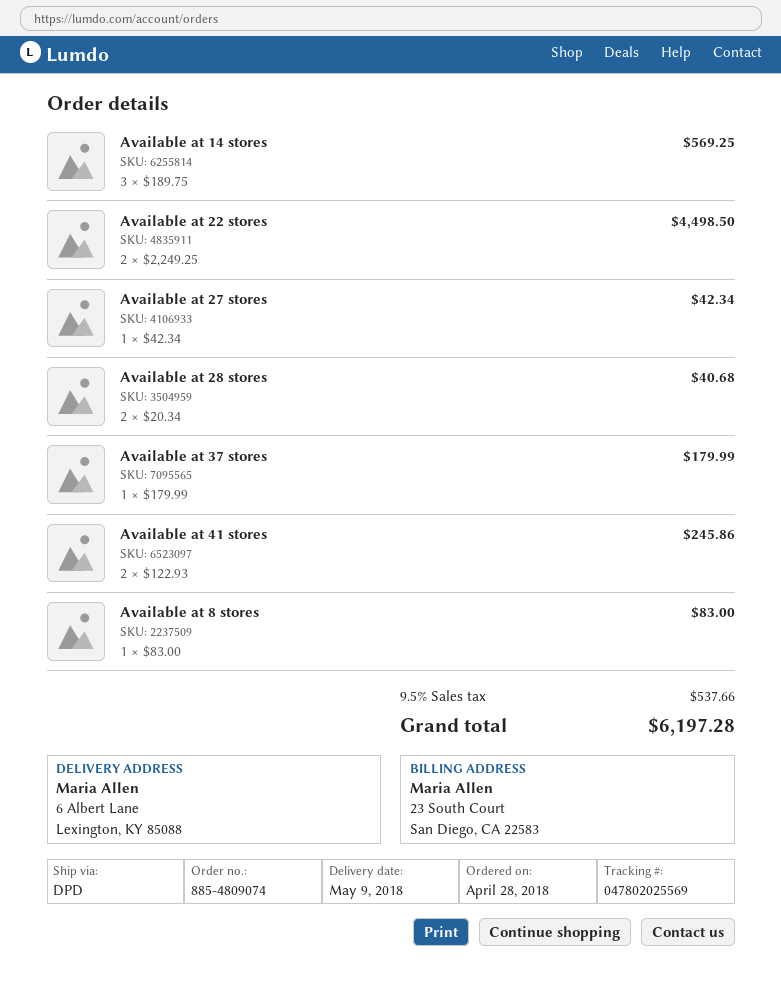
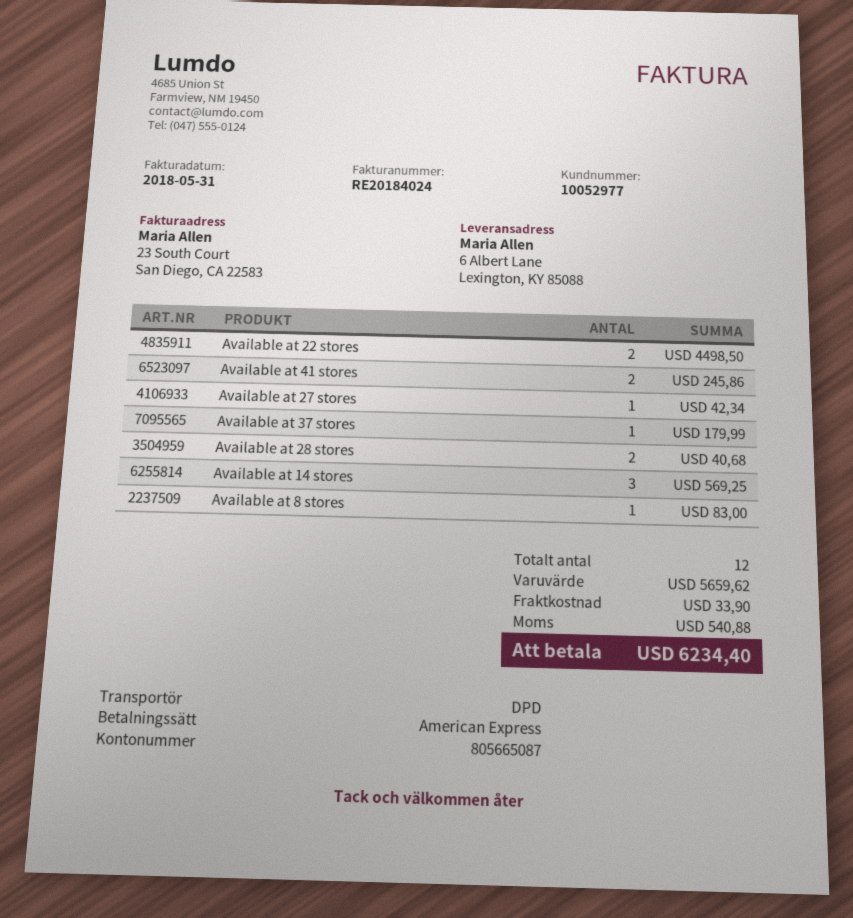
shipping: none -> 33.90
tax: 537.66 -> 540.88
total: 6197.28 -> 6234.40

